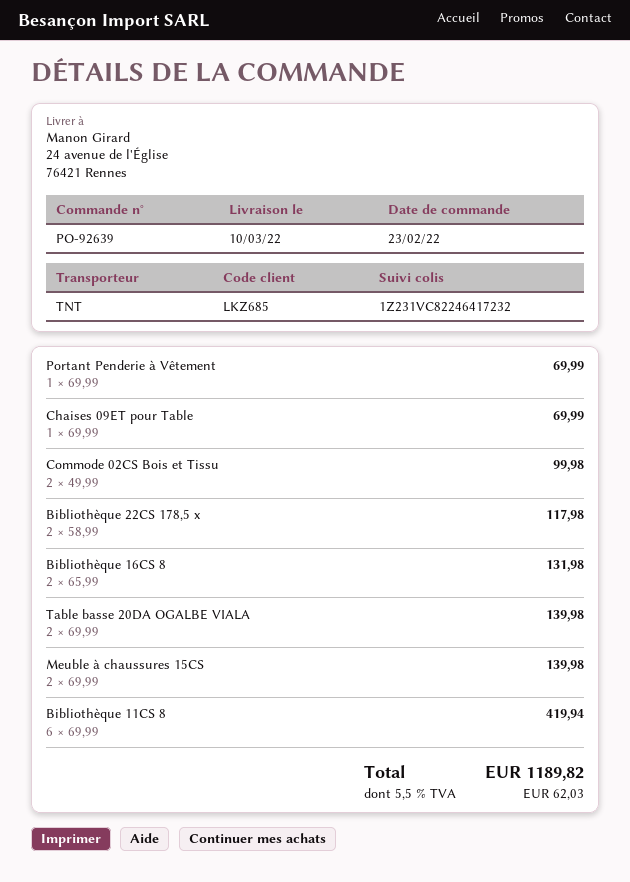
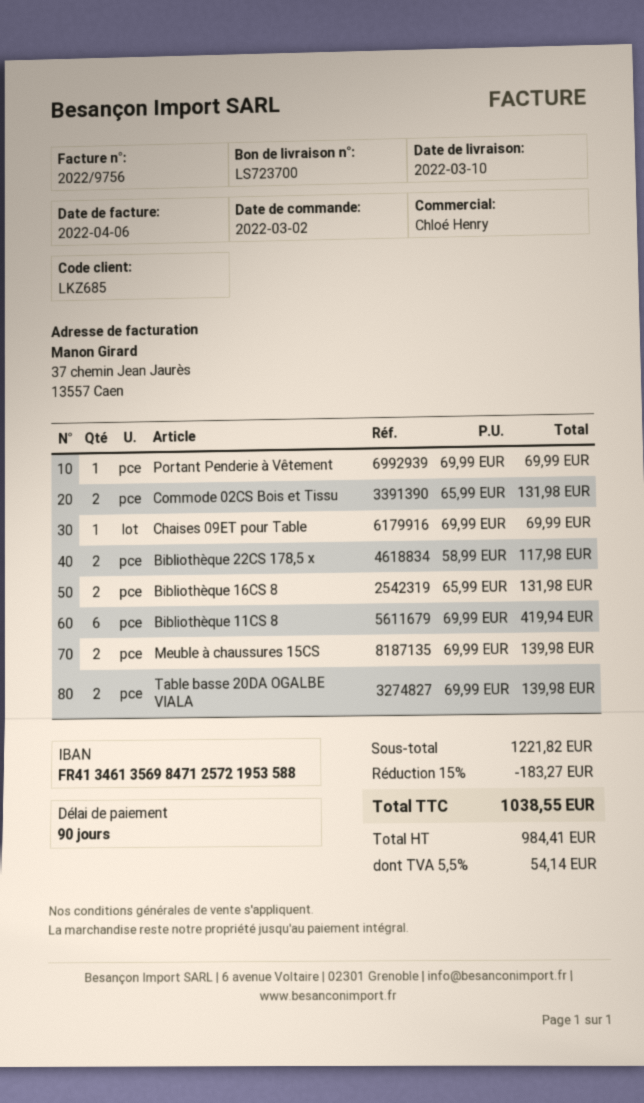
order date: 2022-02-23 -> 2022-03-02
Commode 02CS Bois et Tissu: 2 x 49.99 = 99.98 -> 2 x 65.99 = 131.98
discount: none -> 15% = 183.27
tax: 5.5% = 62.03 -> 5.5% = 54.14
total: 1189.82 -> 1038.55

